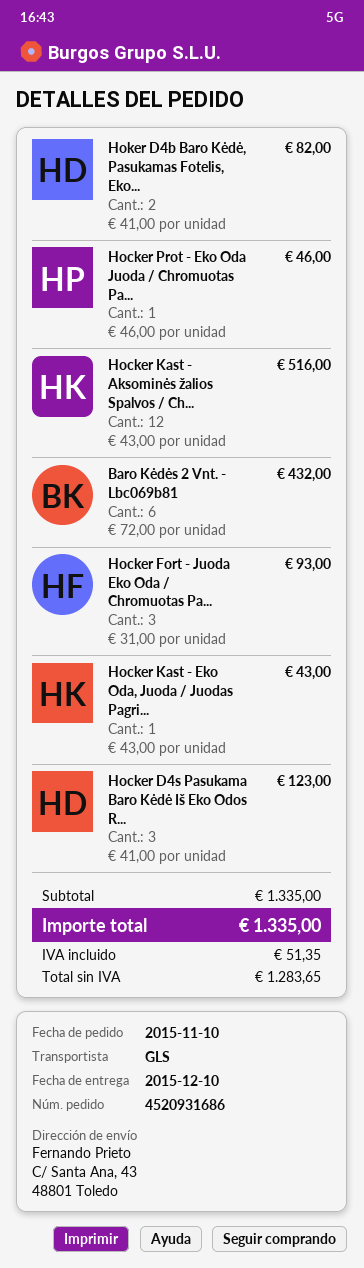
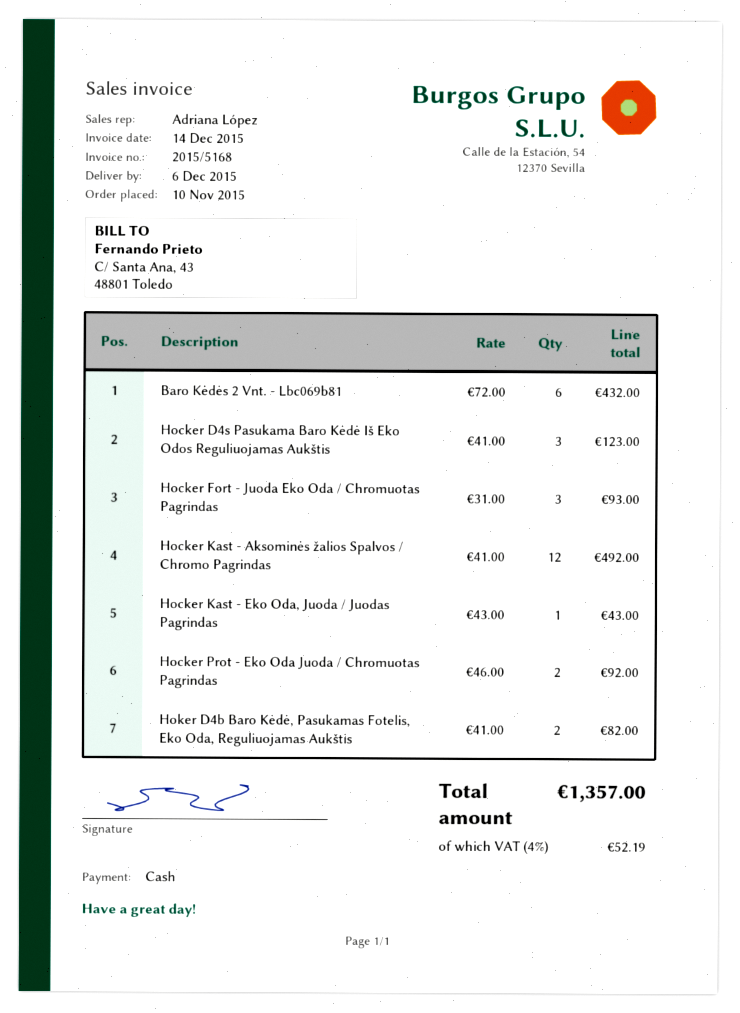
delivery date: 2015-12-10 -> 2015-12-06
Hocker Prot - Eko Oda Juoda / Chromuotas Pa...: 1 x 46.00 = 46.00 -> 2 x 46.00 = 92.00
Hocker Kast - Aksominės žalios Spalvos / Ch...: 12 x 43.00 = 516.00 -> 12 x 41.00 = 492.00
tax: 51.35 -> 52.19
total: 1335.00 -> 1357.00

